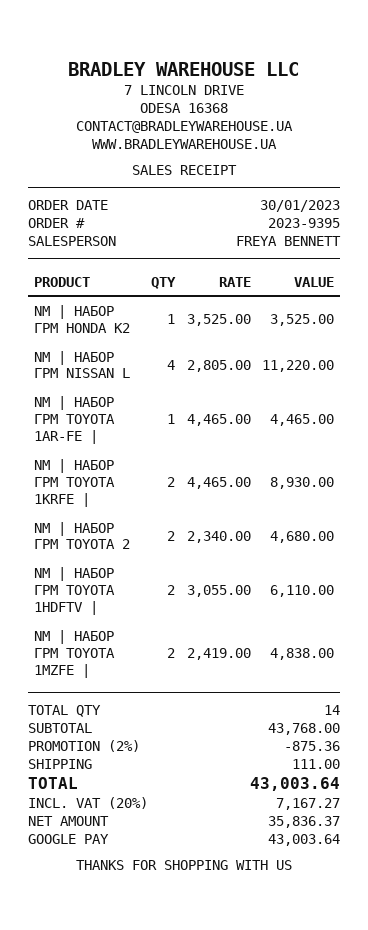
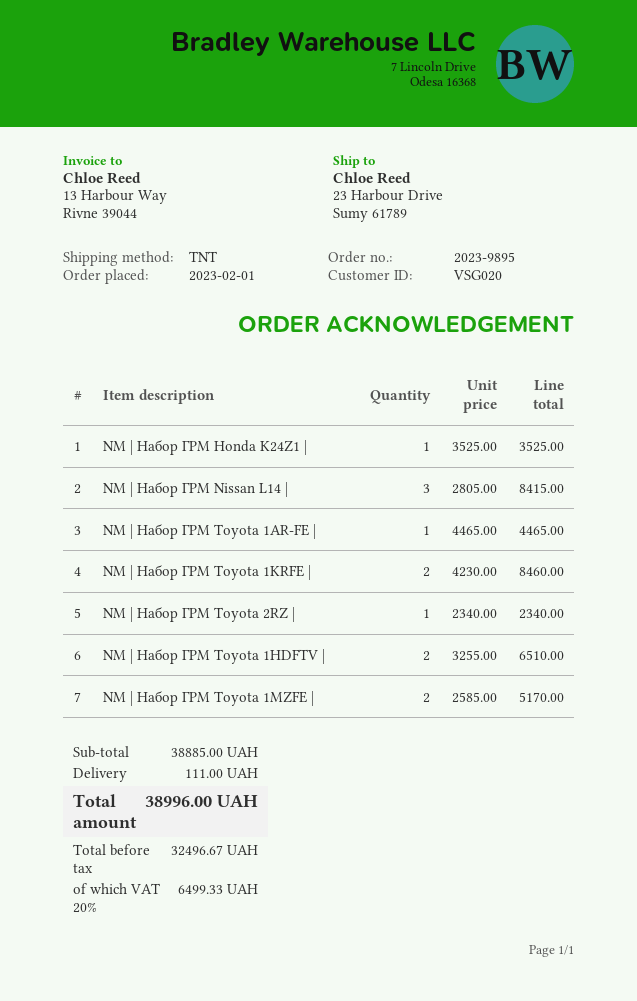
order number: 2023-9395 -> 2023-9895
order date: 2023-01-30 -> 2023-02-01
NM | НАБОР ГРМ NISSAN L: 4 x 2805.00 = 11220.00 -> 3 x 2805.00 = 8415.00
NM | НАБОР ГРМ TOYOTA 1KRFE |: 2 x 4465.00 = 8930.00 -> 2 x 4230.00 = 8460.00
NM | НАБОР ГРМ TOYOTA 2: 2 x 2340.00 = 4680.00 -> 1 x 2340.00 = 2340.00
NM | НАБОР ГРМ TOYOTA 1HDFTV |: 2 x 3055.00 = 6110.00 -> 2 x 3255.00 = 6510.00
NM | НАБОР ГРМ TOYOTA 1MZFE |: 2 x 2419.00 = 4838.00 -> 2 x 2585.00 = 5170.00
subtotal: 43768.00 -> 38885.00
discount: 2% = 875.36 -> none
net: 35836.37 -> 32496.67
tax: 20% = 7167.27 -> 20% = 6499.33
total: 43003.64 -> 38996.00

